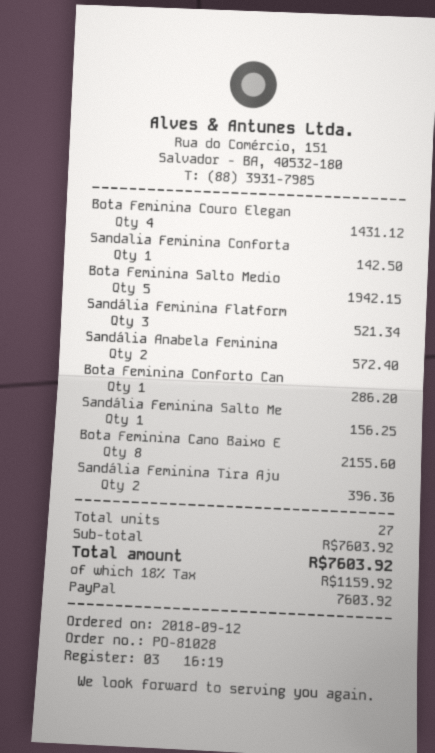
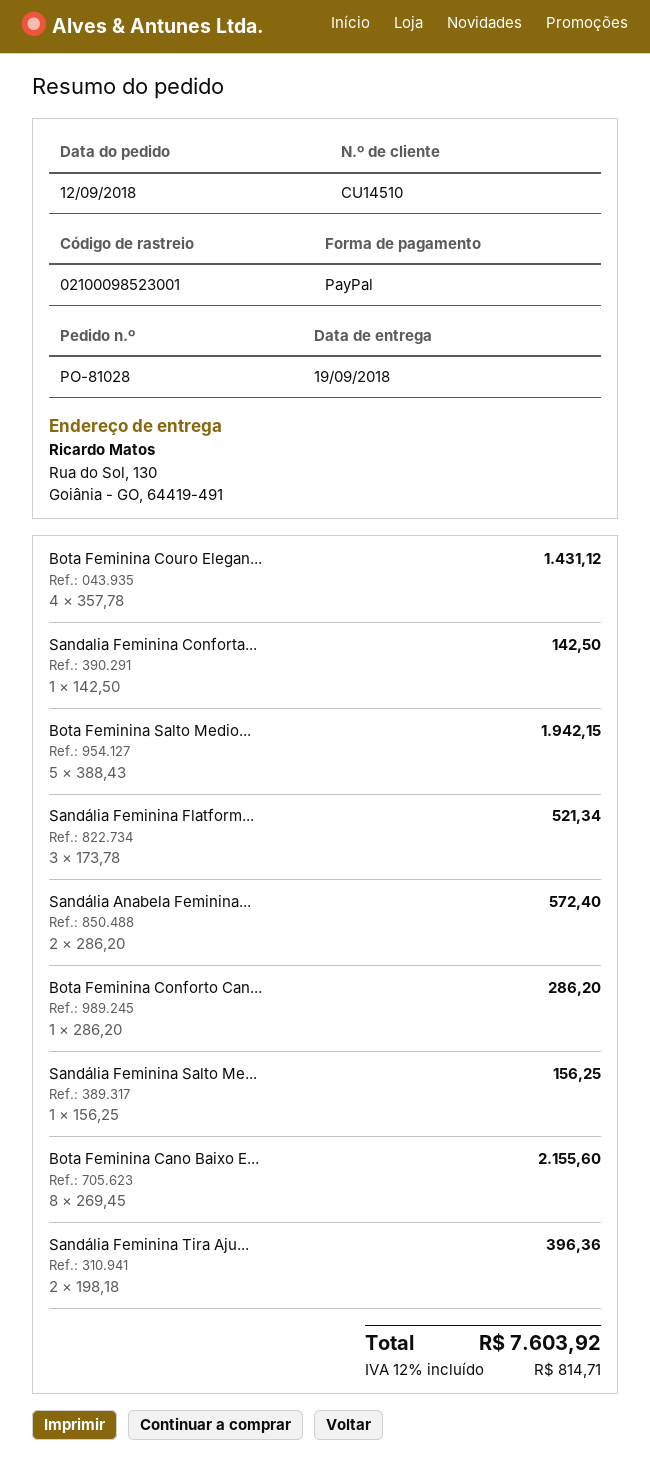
tax: 18% = 1159.92 -> 12% = 814.71

